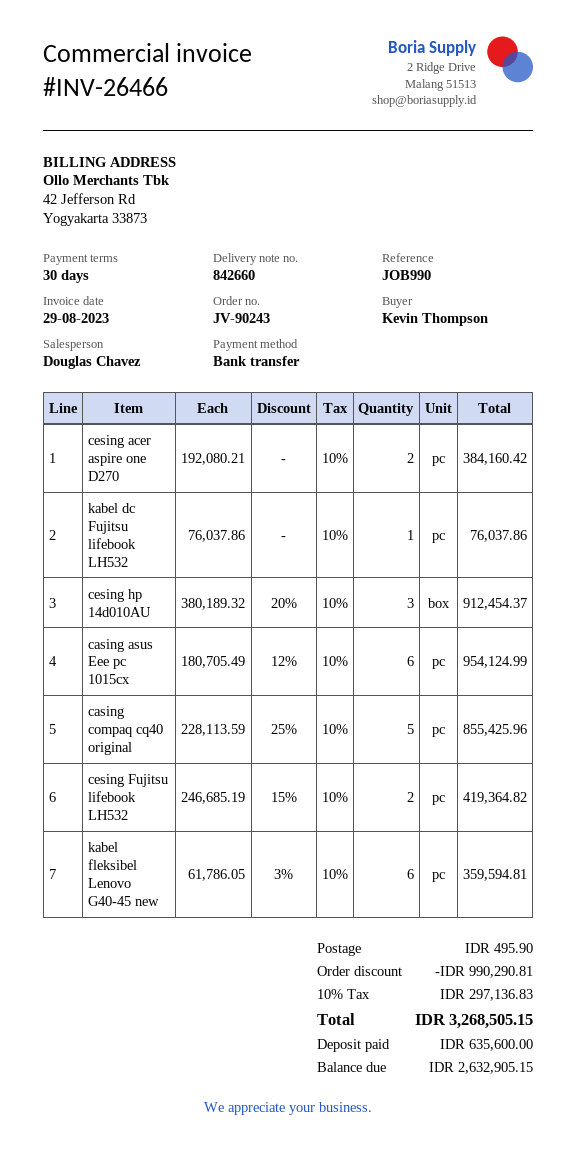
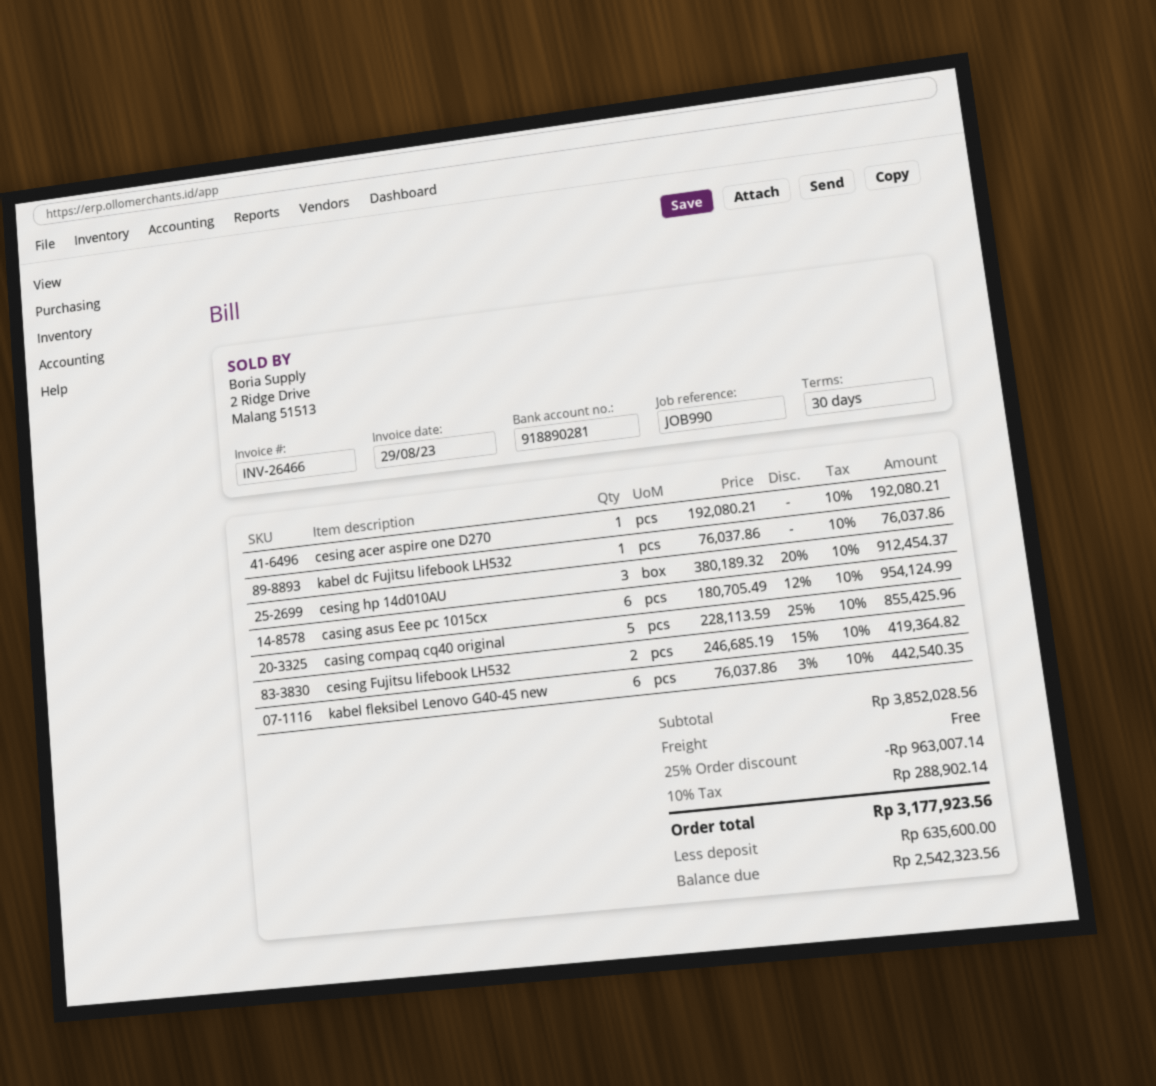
cesing acer aspire one D270: 2 x 192080.21 = 384160.42 -> 1 x 192080.21 = 192080.21
kabel fleksibel Lenovo G40-45 new: 6 x 61786.05 - 3% = 359594.81 -> 6 x 76037.86 - 3% = 442540.35
discount: 990290.81 -> 963007.14
shipping: 495.90 -> 0.00
tax: 10% = 297136.83 -> 10% = 288902.14
total: 3268505.15 -> 3177923.56
balance: 2632905.15 -> 2542323.56

